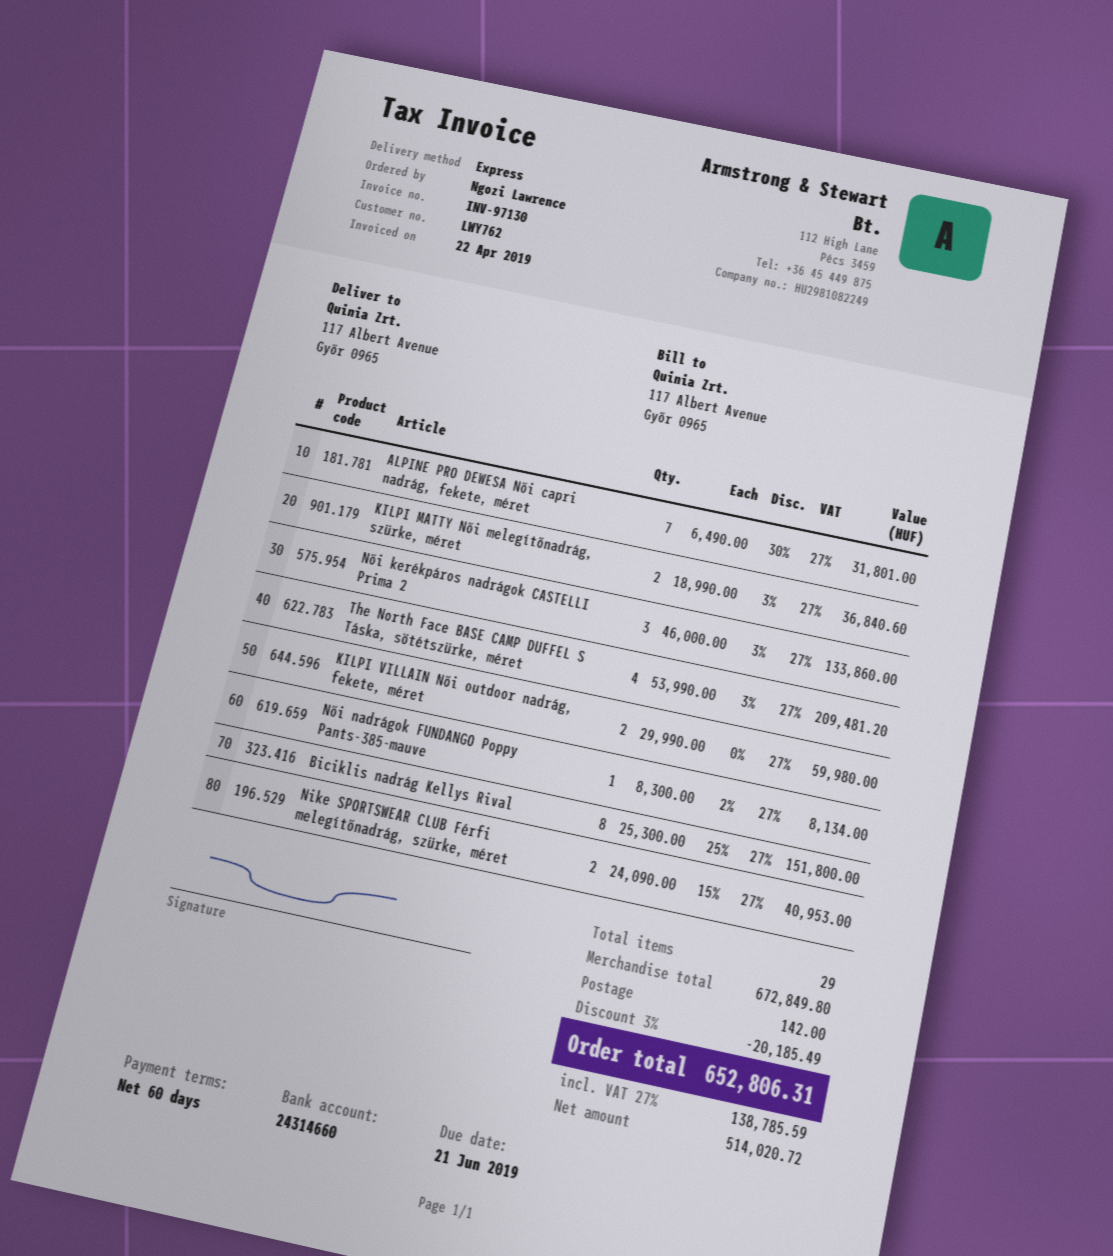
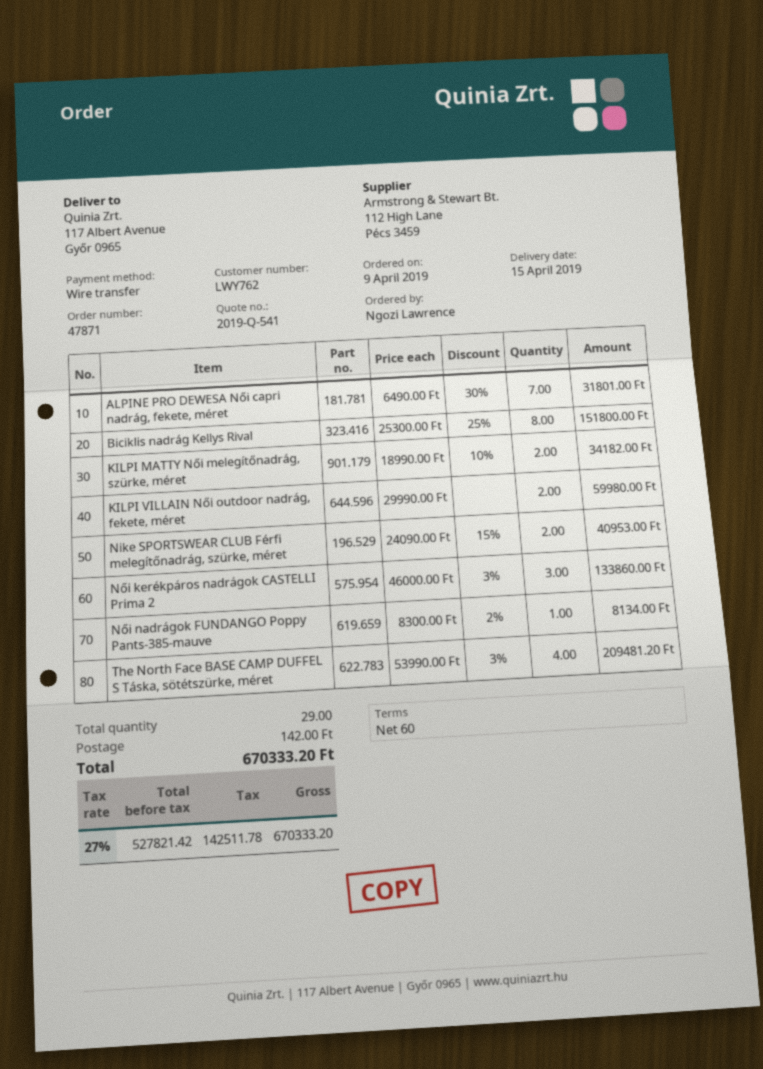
KILPI MATTY Női melegítőnadrág, szürke, méret: 2 x 18990.00 - 3% = 36840.60 -> 2 x 18990.00 - 10% = 34182.00
discount: 3% = 20185.49 -> none
net: 514020.72 -> 527821.42
tax: 27% = 138785.59 -> 27% = 142511.78
total: 652806.31 -> 670333.20

